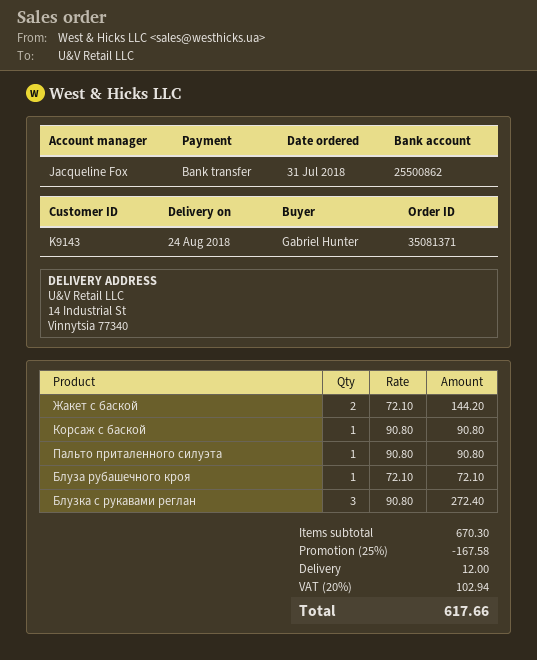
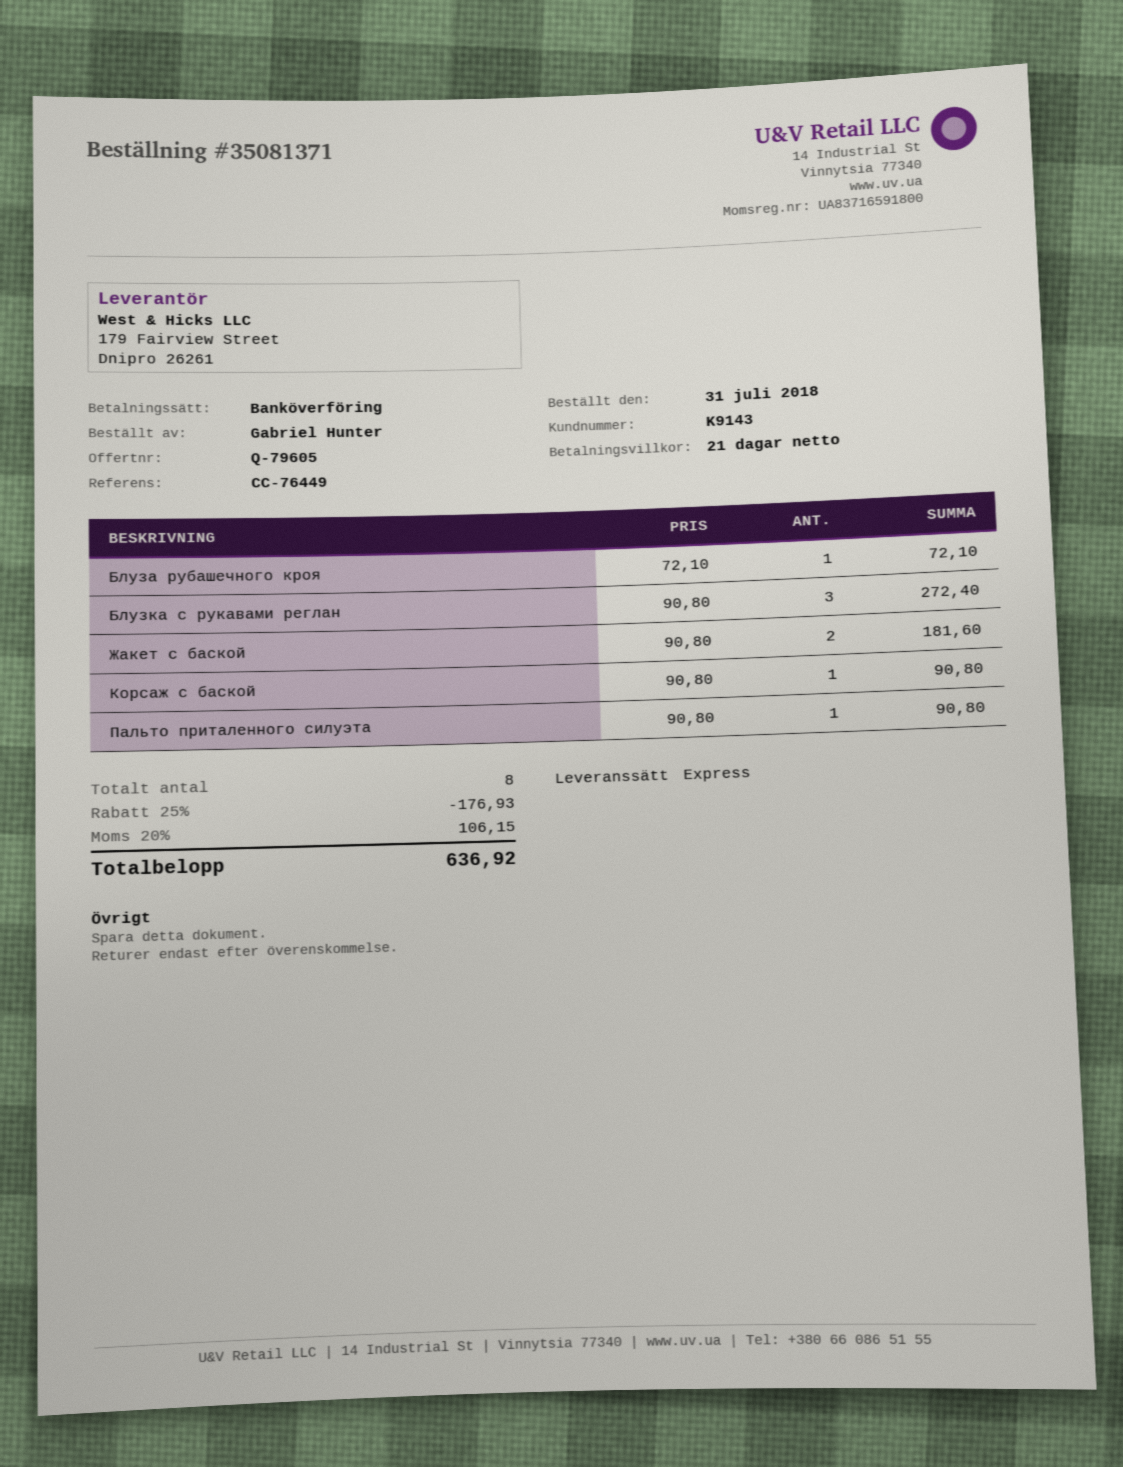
Жакет с баской: 2 x 72.10 = 144.20 -> 2 x 90.80 = 181.60
discount: 25% = 167.58 -> 25% = 176.93
shipping: 12.00 -> none
tax: 20% = 102.94 -> 20% = 106.15
total: 617.66 -> 636.92

